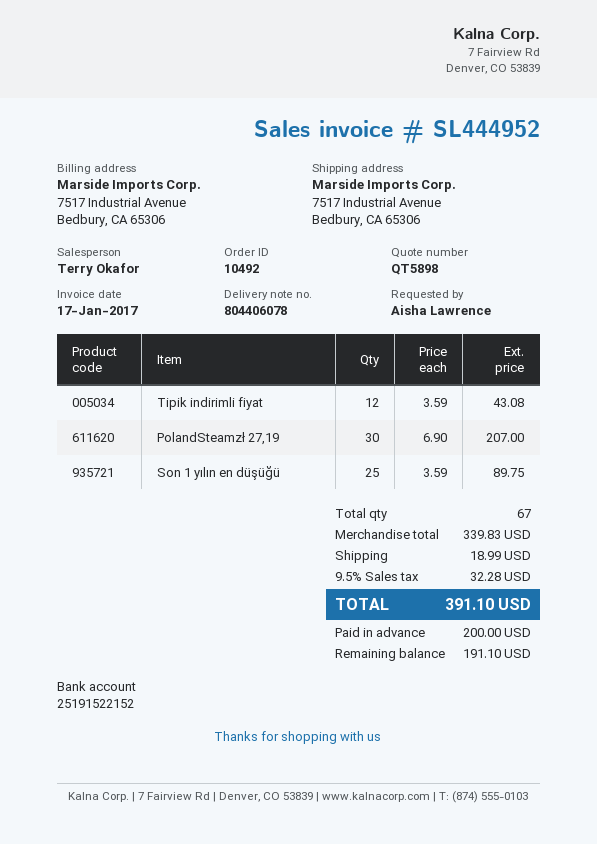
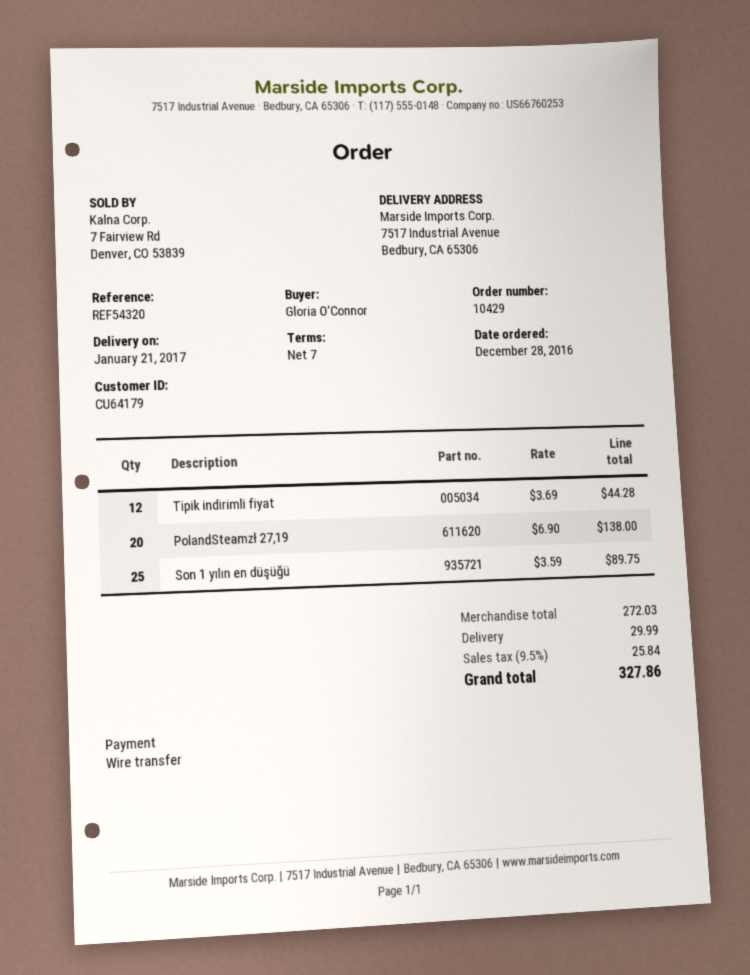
order number: 10492 -> 10429
ordered by: Aisha Lawrence -> Gloria O'Connor
Tipik indirimli fiyat: 12 x 3.59 = 43.08 -> 12 x 3.69 = 44.28
PolandSteamzł 27,19: 30 x 6.90 = 207.00 -> 20 x 6.90 = 138.00
subtotal: 339.83 -> 272.03
shipping: 18.99 -> 29.99
tax: 9.5% = 32.28 -> 9.5% = 25.84
total: 391.10 -> 327.86

